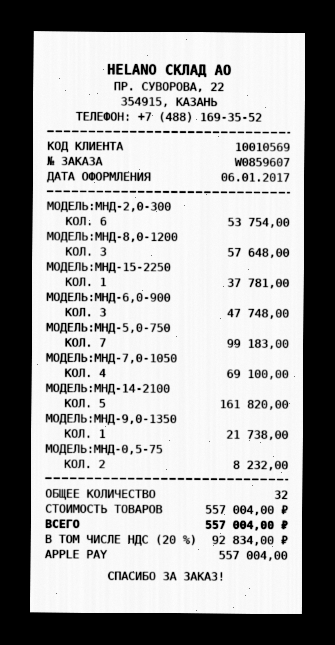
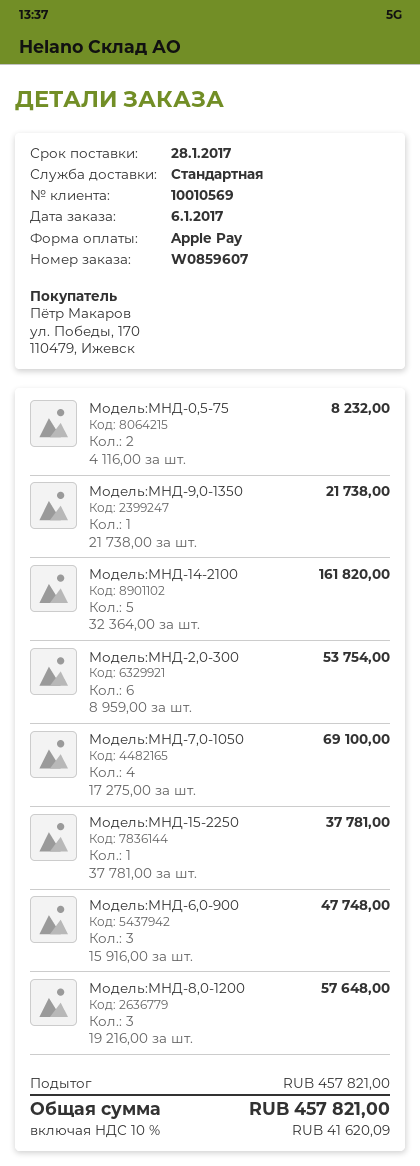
МОДЕЛЬ:МНД-5,0-750: 7 for 99183.00 -> none
subtotal: 557004.00 -> 457821.00
tax: 20% = 92834.00 -> 10% = 41620.09
total: 557004.00 -> 457821.00

